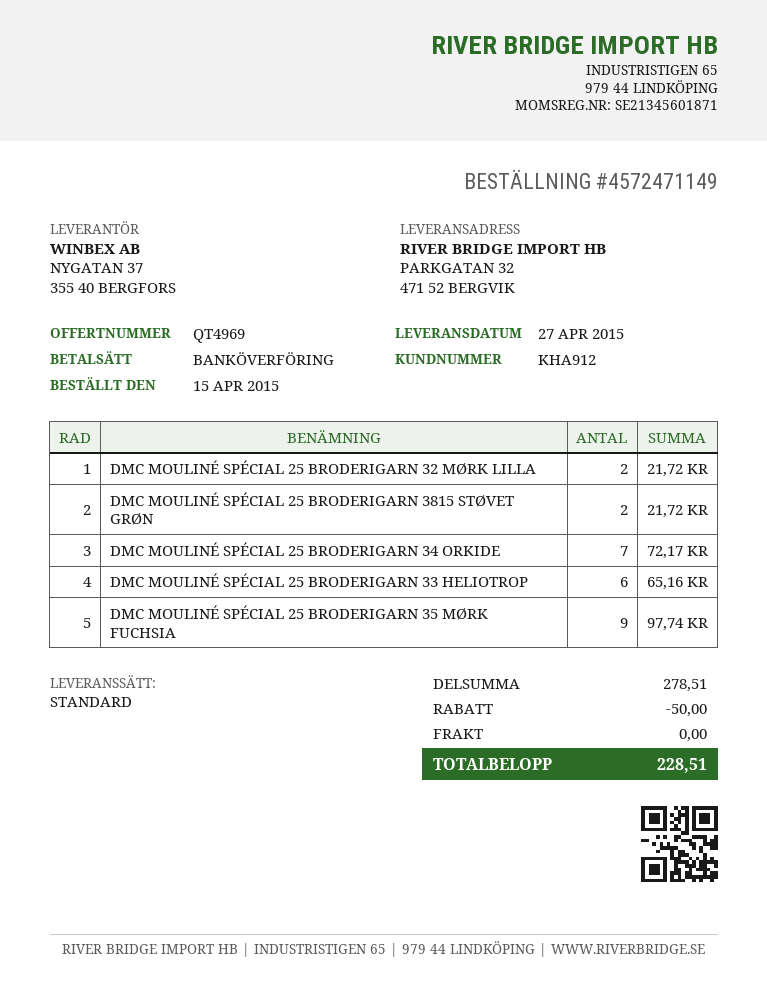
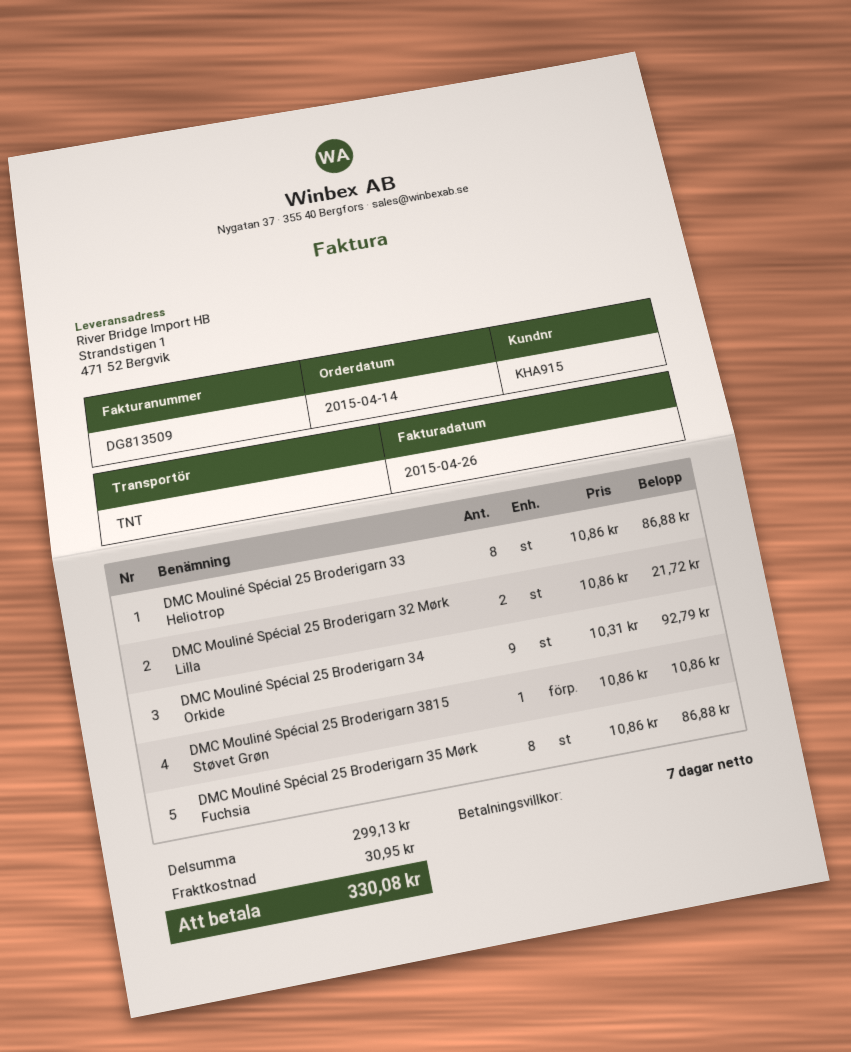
order date: 2015-04-15 -> 2015-04-14
customer number: KHA912 -> KHA915
shipping method: standard -> TNT
ship to: PARKGATAN 32, 471 52 BERGVIK -> Strandstigen 1, 471 52 Bergvik
DMC MOULINÉ SPÉCIAL 25 BRODERIGARN 3815 STØVET GRØN: 2 for 21.72 -> 1 for 10.86
DMC MOULINÉ SPÉCIAL 25 BRODERIGARN 34 ORKIDE: 7 for 72.17 -> 9 for 92.79
DMC MOULINÉ SPÉCIAL 25 BRODERIGARN 33 HELIOTROP: 6 for 65.16 -> 8 for 86.88
DMC MOULINÉ SPÉCIAL 25 BRODERIGARN 35 MØRK FUCHSIA: 9 for 97.74 -> 8 for 86.88
subtotal: 278.51 -> 299.13
discount: 50.00 -> none
shipping: 0.00 -> 30.95
total: 228.51 -> 330.08

